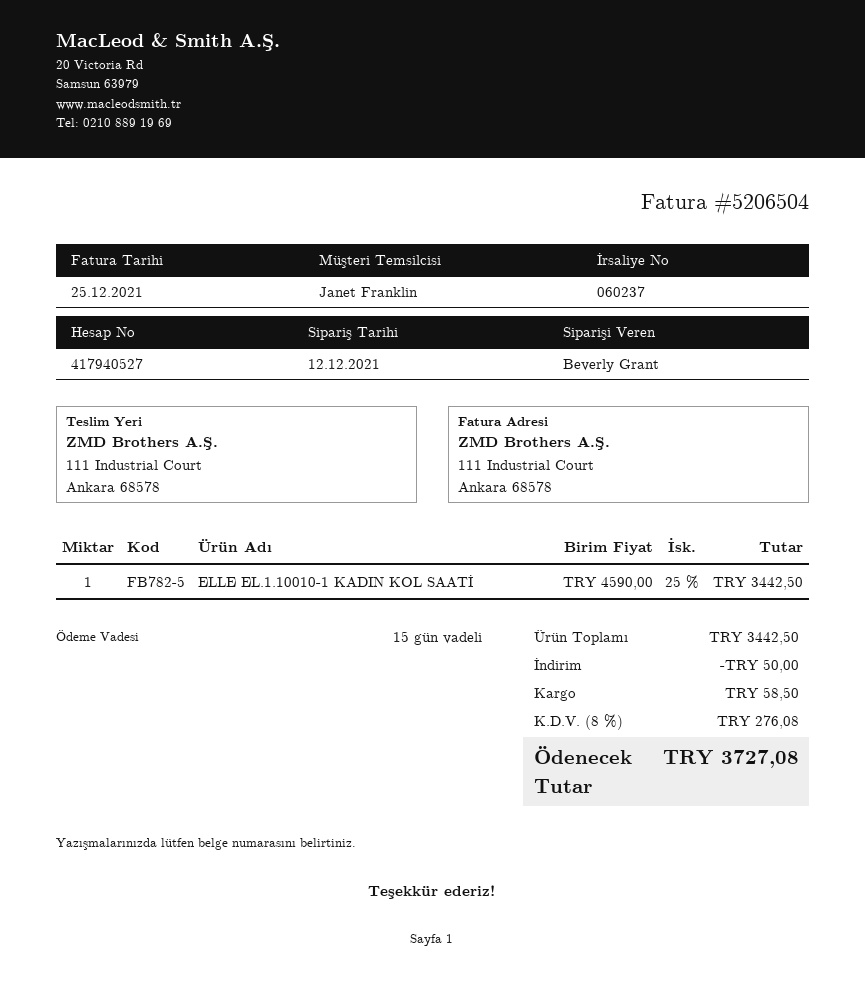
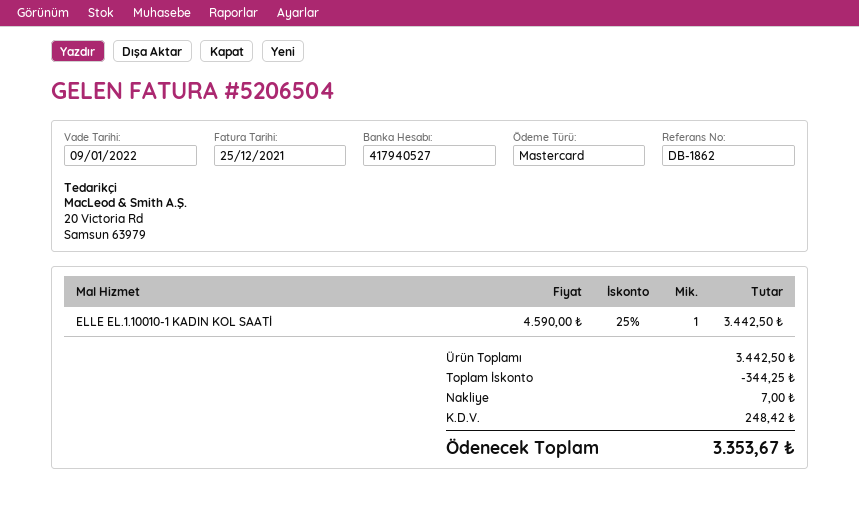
discount: 50.00 -> 344.25
shipping: 58.50 -> 7.00
tax: 276.08 -> 248.42
total: 3727.08 -> 3353.67

